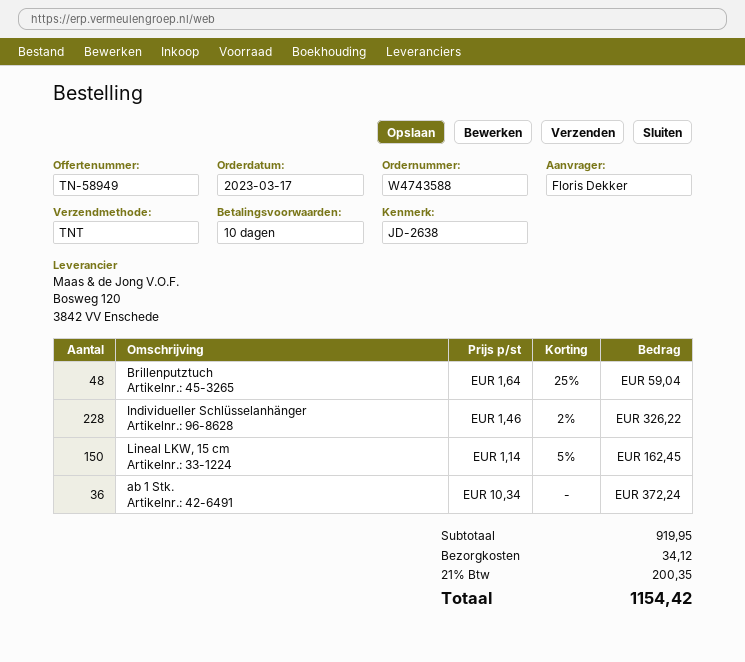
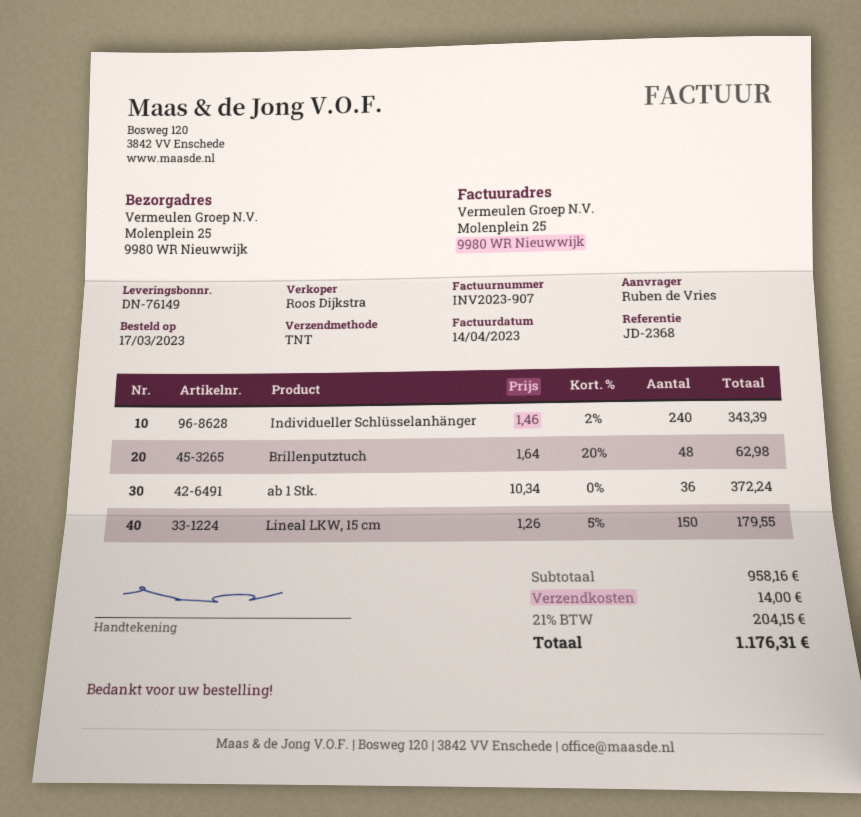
reference: JD-2638 -> JD-2368
ordered by: Floris Dekker -> Ruben de Vries
Brillenputztuch: 48 x 1.64 - 25% = 59.04 -> 48 x 1.64 - 20% = 62.98
Individueller Schlüsselanhänger: 228 x 1.46 - 2% = 326.22 -> 240 x 1.46 - 2% = 343.39
Lineal LKW, 15 cm: 150 x 1.14 - 5% = 162.45 -> 150 x 1.26 - 5% = 179.55
subtotal: 919.95 -> 958.16
shipping: 34.12 -> 14.00
tax: 21% = 200.35 -> 21% = 204.15
total: 1154.42 -> 1176.31

